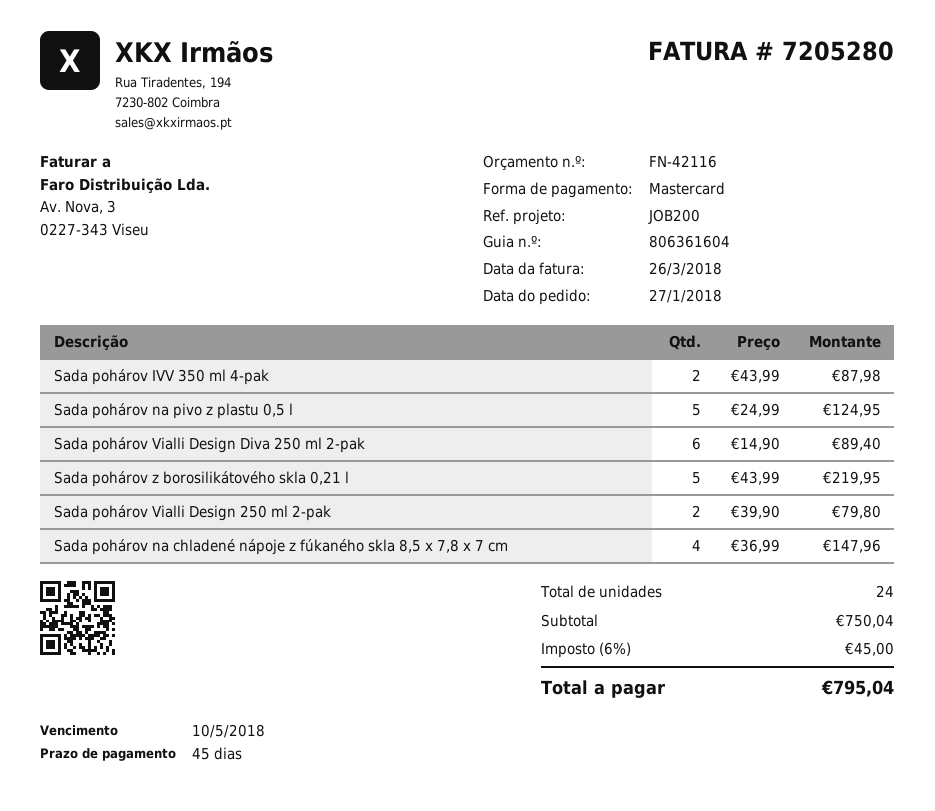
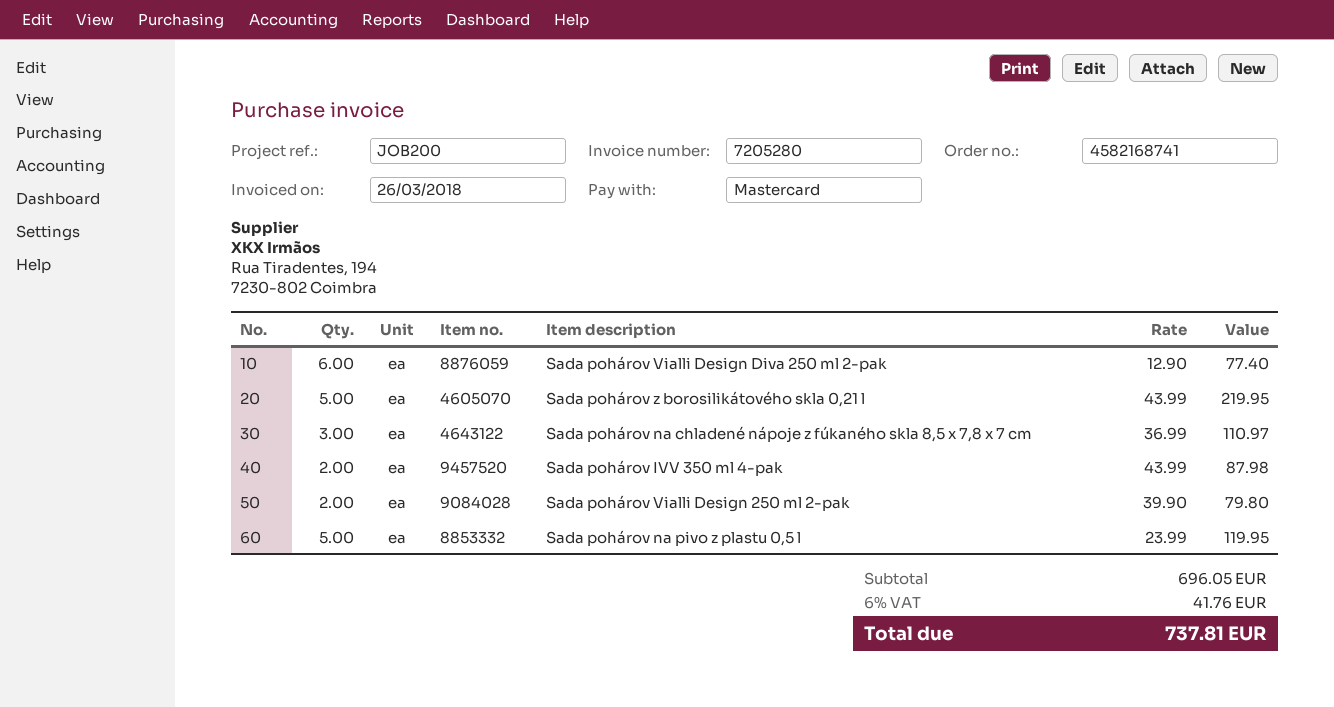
Sada pohárov na pivo z plastu 0,5 l: 5 x 24.99 = 124.95 -> 5 x 23.99 = 119.95
Sada pohárov Vialli Design Diva 250 ml 2-pak: 6 x 14.90 = 89.40 -> 6 x 12.90 = 77.40
Sada pohárov na chladené nápoje z fúkaného skla 8,5 x 7,8 x 7 cm: 4 x 36.99 = 147.96 -> 3 x 36.99 = 110.97
subtotal: 750.04 -> 696.05
tax: 6% = 45.00 -> 6% = 41.76
total: 795.04 -> 737.81

